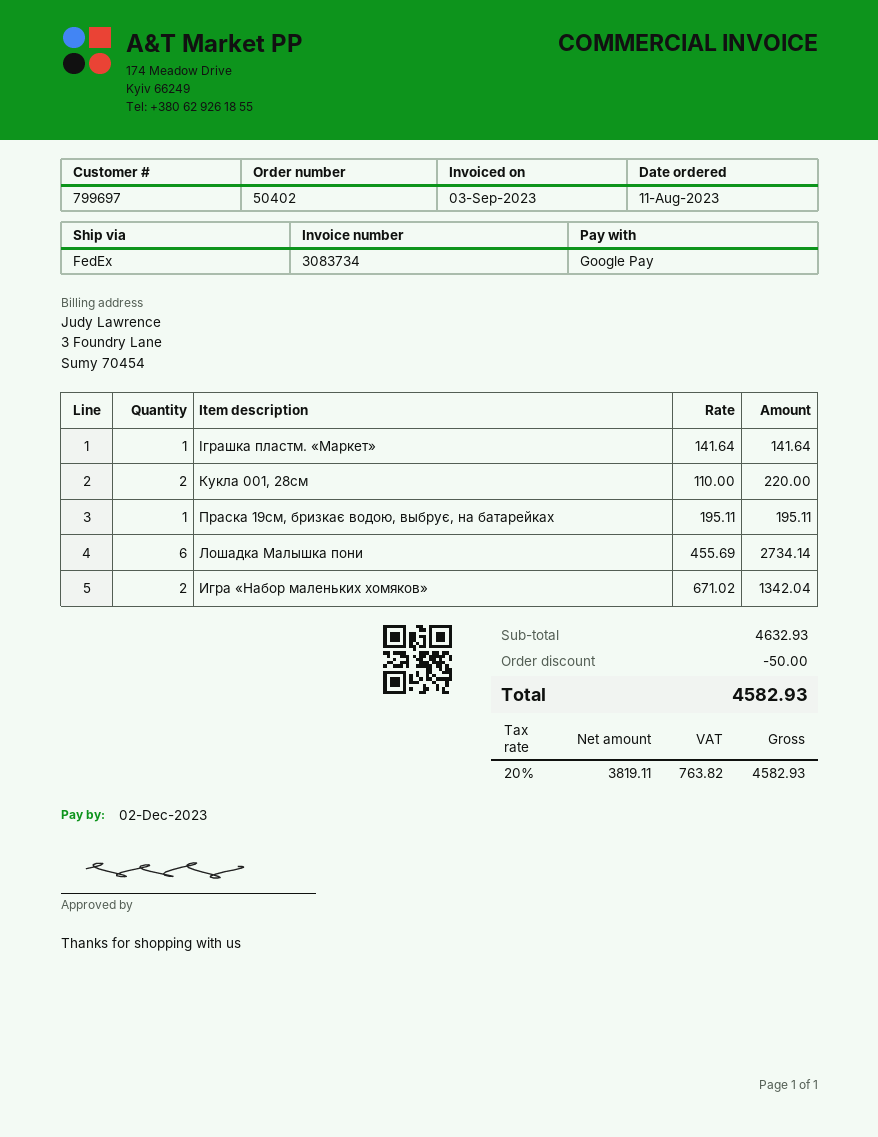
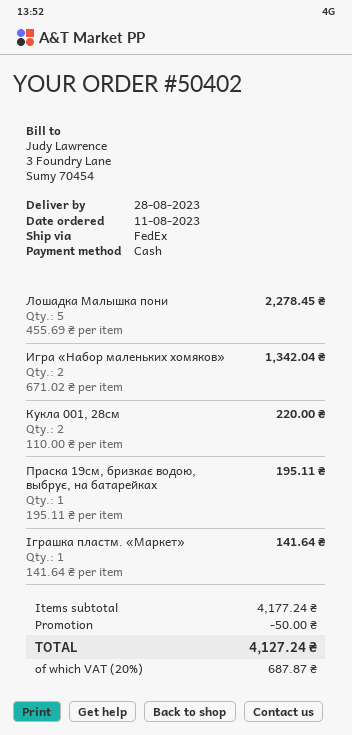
payment method: Google Pay -> cash
Лошадка Малышка пони: 6 x 455.69 = 2734.14 -> 5 x 455.69 = 2278.45
subtotal: 4632.93 -> 4177.24
tax: 20% = 763.82 -> 20% = 687.87
total: 4582.93 -> 4127.24

